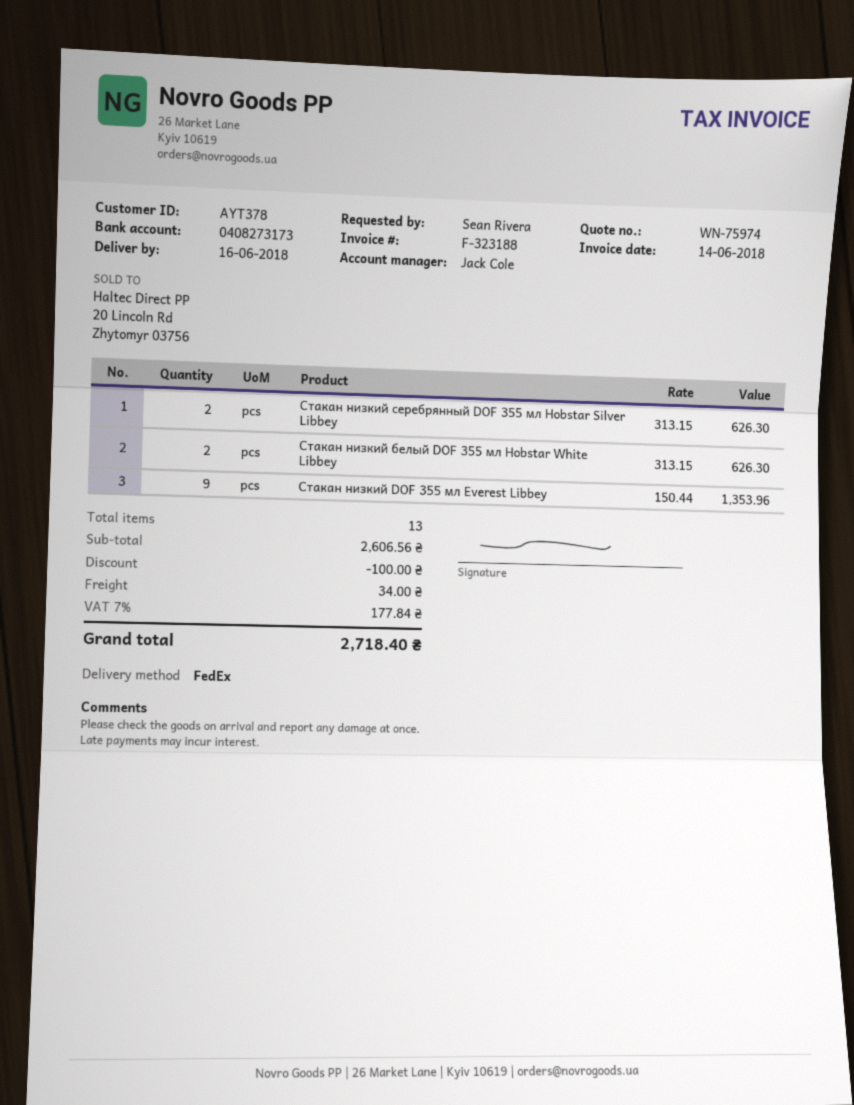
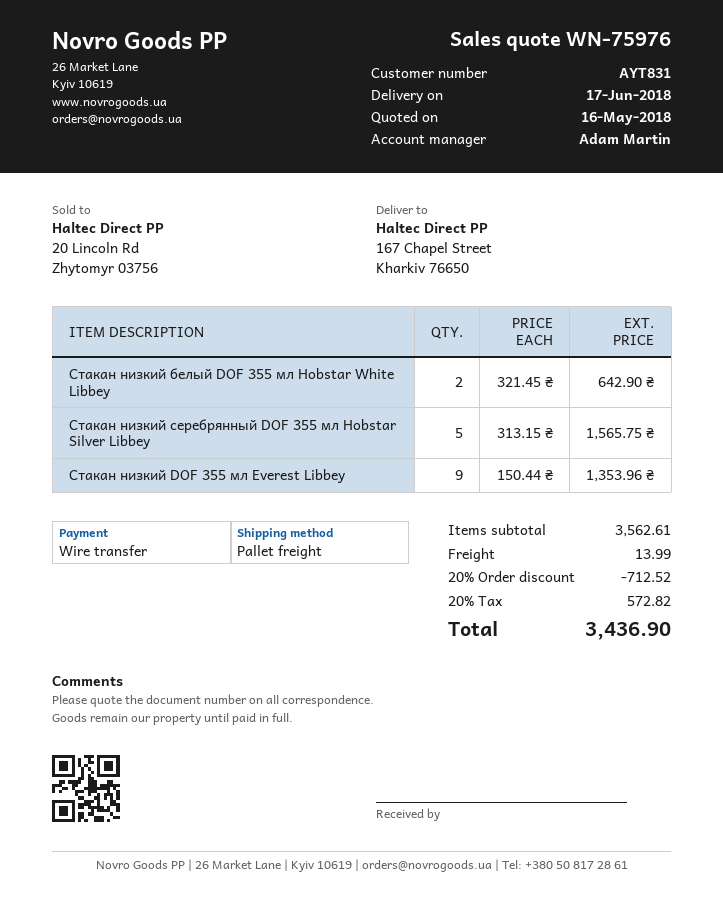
quote number: WN-75974 -> WN-75976
delivery date: 2018-06-16 -> 2018-06-17
customer number: AYT378 -> AYT831
sales rep: Jack Cole -> Adam Martin
shipping method: FedEx -> pallet freight
Стакан низкий серебрянный DOF 355 мл Hobstar Silver Libbey: 2 x 313.15 = 626.30 -> 5 x 313.15 = 1565.75
Стакан низкий белый DOF 355 мл Hobstar White Libbey: 2 x 313.15 = 626.30 -> 2 x 321.45 = 642.90
subtotal: 2606.56 -> 3562.61
discount: 100.00 -> 712.52
shipping: 34.00 -> 13.99
tax: 7% = 177.84 -> 20% = 572.82
total: 2718.40 -> 3436.90

